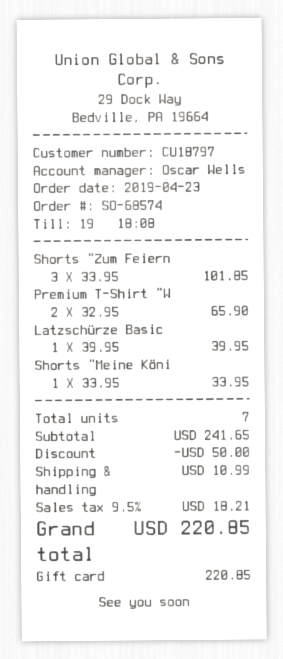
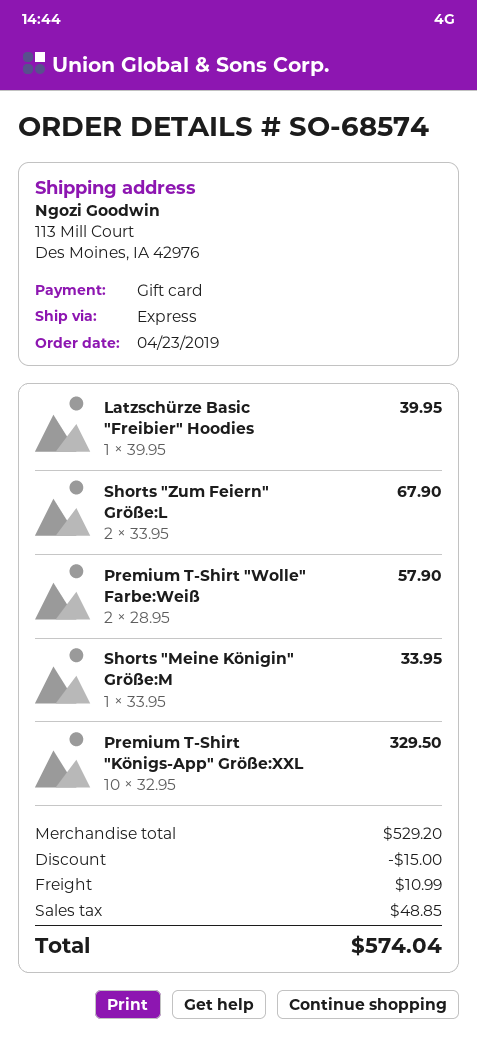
Shorts "Zum Feiern: 3 x 33.95 = 101.85 -> 2 x 33.95 = 67.90
Premium T-Shirt "W: 2 x 32.95 = 65.90 -> 2 x 28.95 = 57.90
Premium T-Shirt "Königs-App" Größe:XXL: none -> 10 x 32.95 = 329.50
subtotal: 241.65 -> 529.20
discount: 50.00 -> 15.00
tax: 18.21 -> 48.85
total: 220.85 -> 574.04

